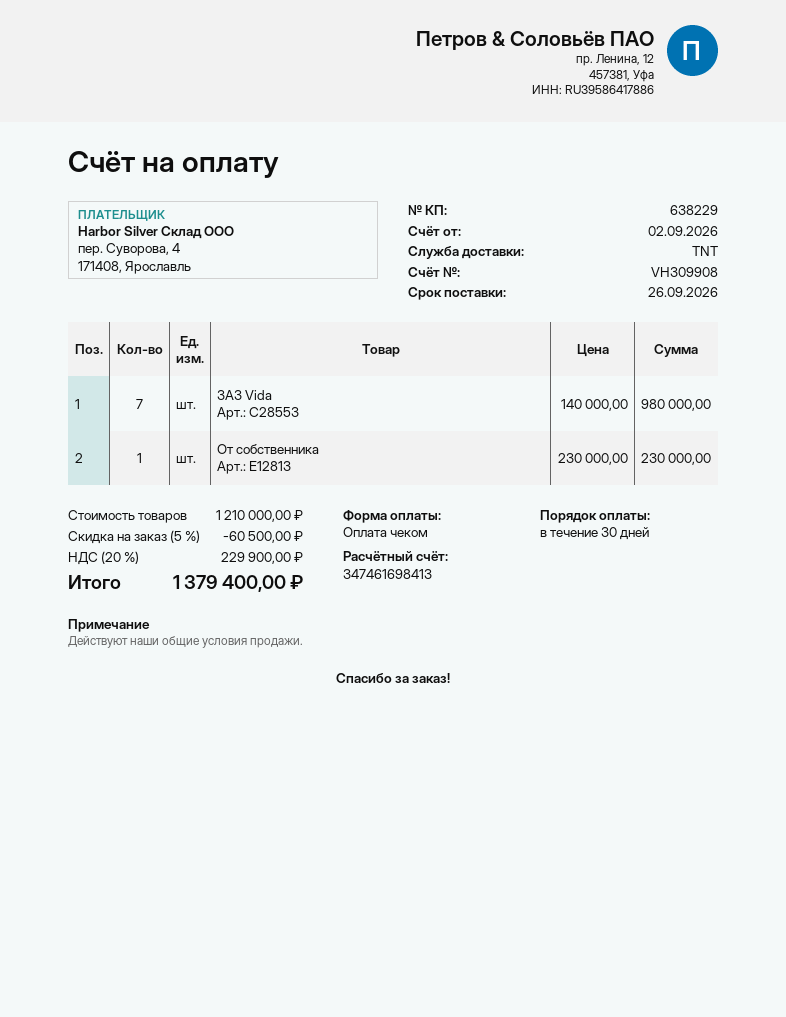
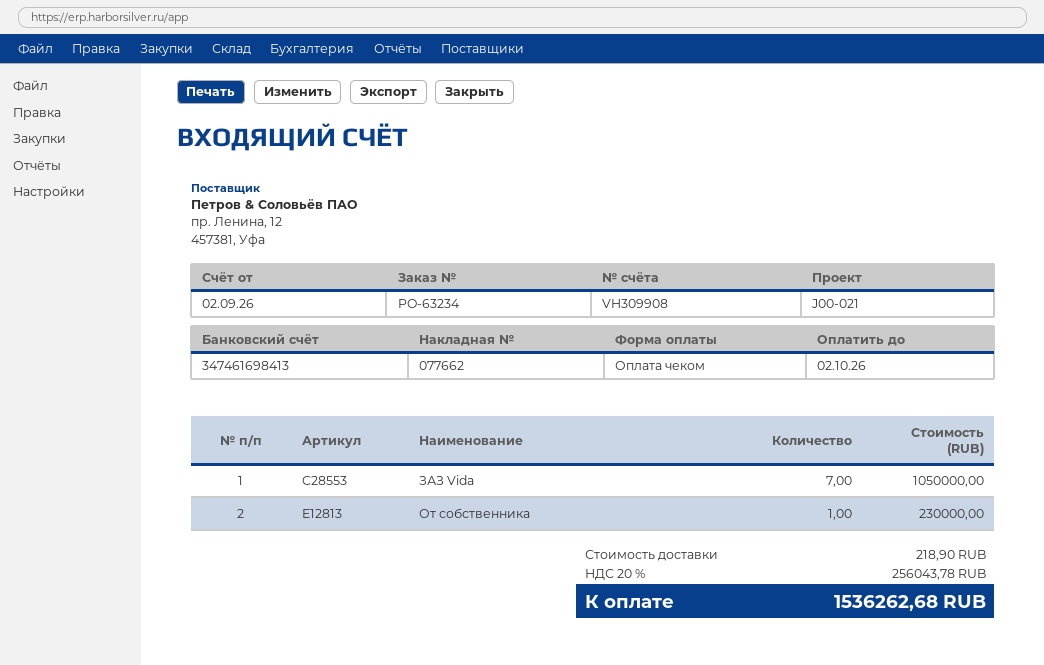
ЗАЗ Vida: 7 for 980000.00 -> 7 for 1050000.00
discount: 5% = 60500.00 -> none
shipping: none -> 218.90
tax: 20% = 229900.00 -> 20% = 256043.78
total: 1379400.00 -> 1536262.68

